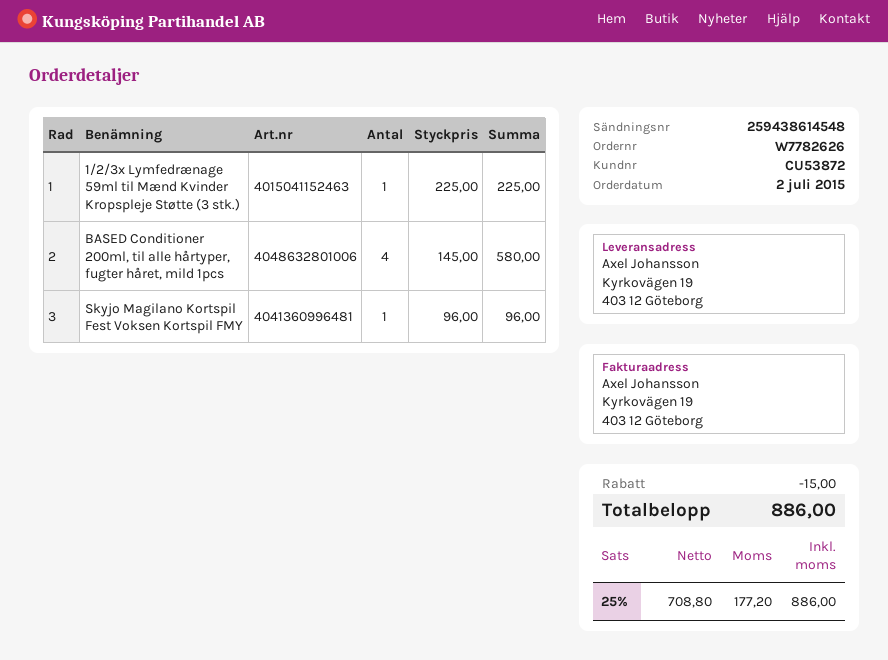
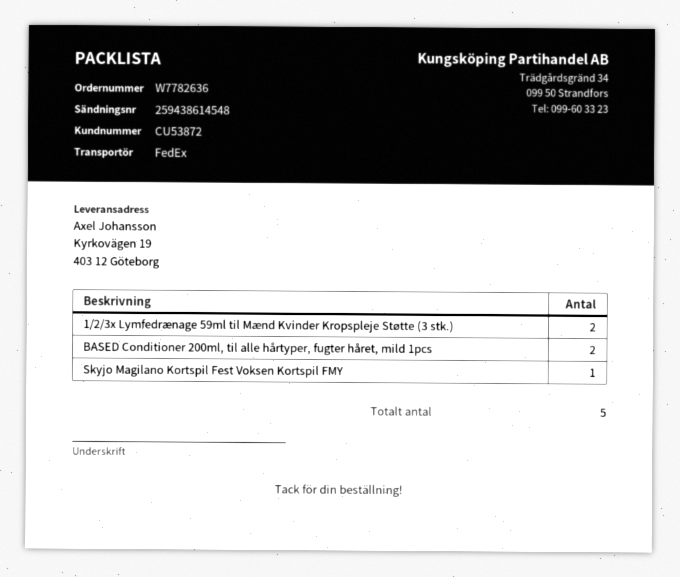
order number: W7782626 -> W7782636
1/2/3x Lymfedrænage 59ml til Mænd Kvinder Kropspleje Støtte (3 stk.): 1 -> 2
BASED Conditioner 200ml, til alle hårtyper, fugter håret, mild 1pcs: 4 -> 2

